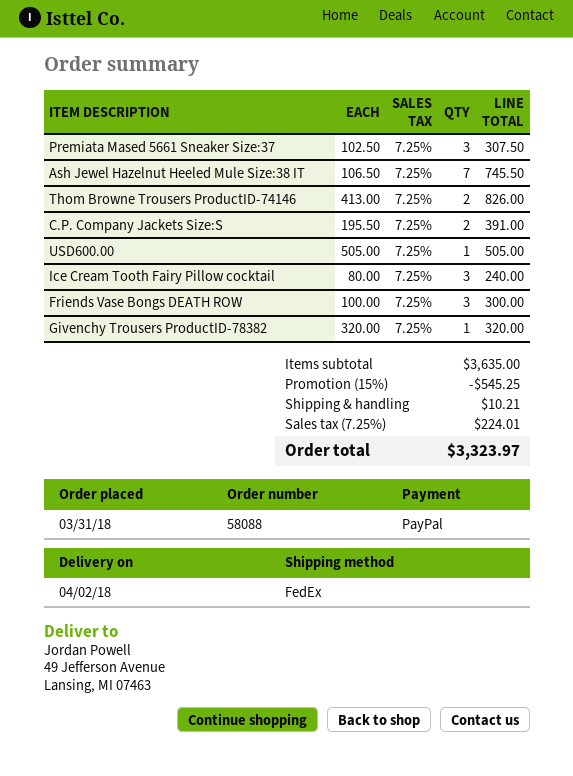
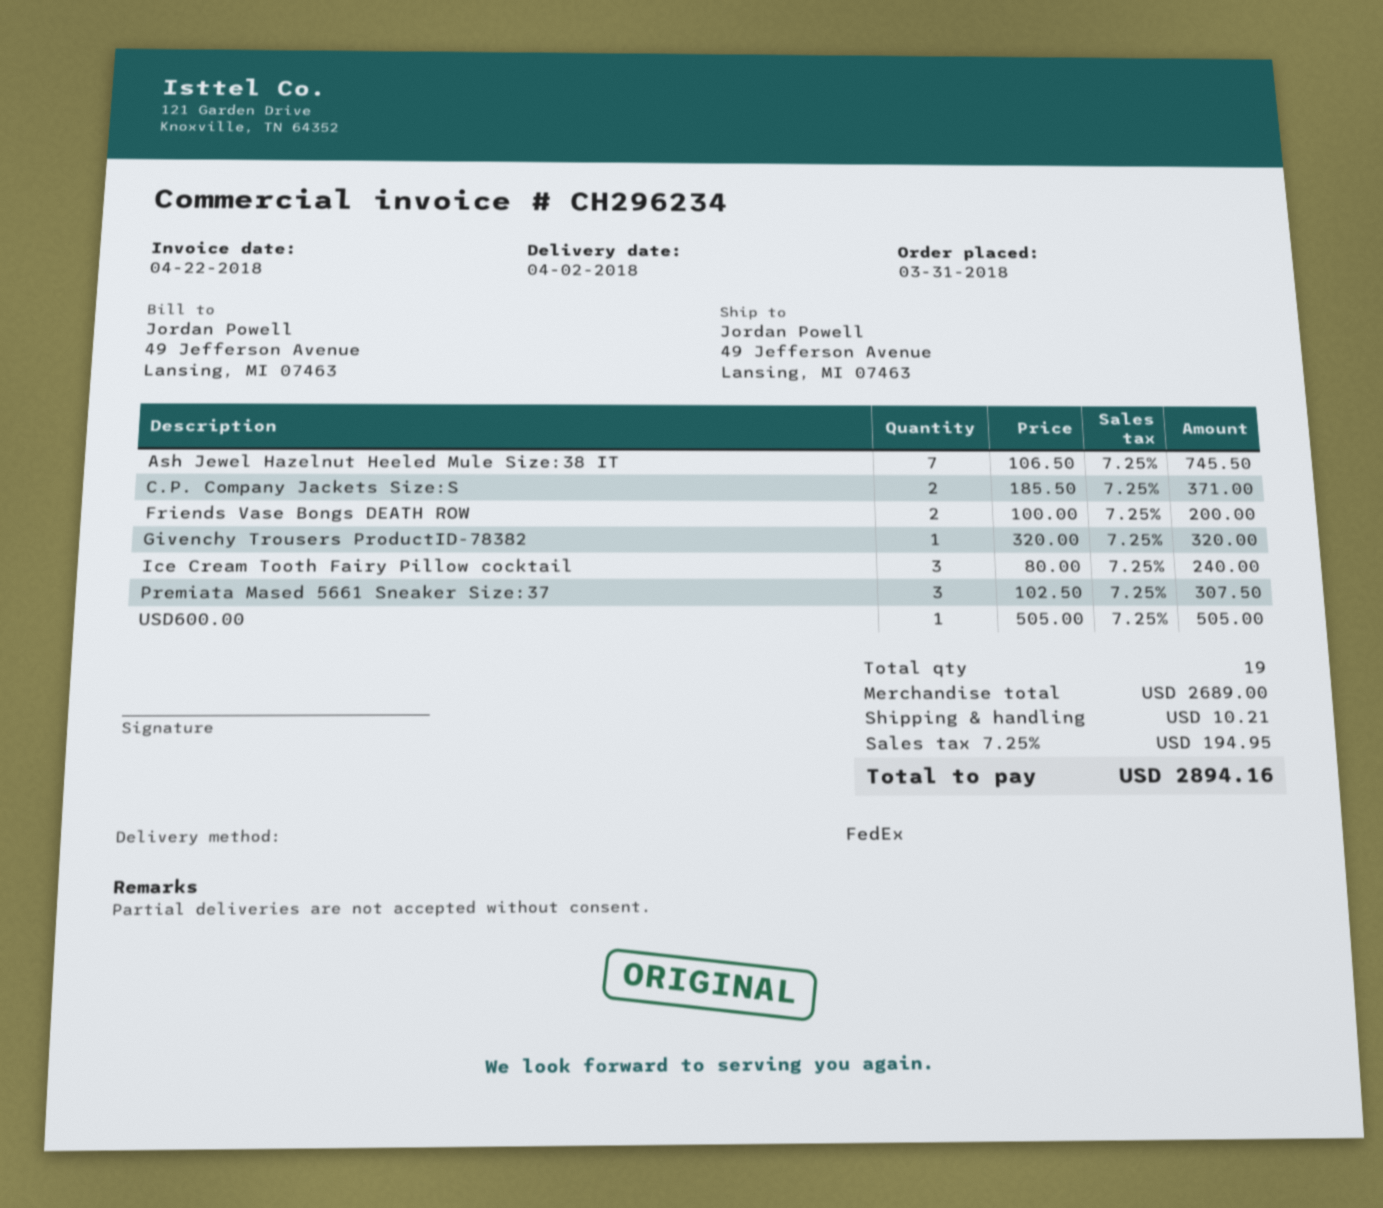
Thom Browne Trousers ProductID-74146: 2 x 413.00 = 826.00 -> none
C.P. Company Jackets Size:S: 2 x 195.50 = 391.00 -> 2 x 185.50 = 371.00
Friends Vase Bongs DEATH ROW: 3 x 100.00 = 300.00 -> 2 x 100.00 = 200.00
subtotal: 3635.00 -> 2689.00
discount: 15% = 545.25 -> none
tax: 7.25% = 224.01 -> 7.25% = 194.95
total: 3323.97 -> 2894.16

